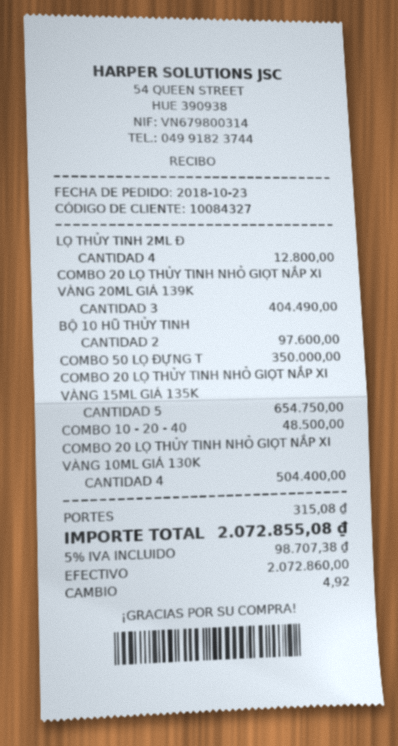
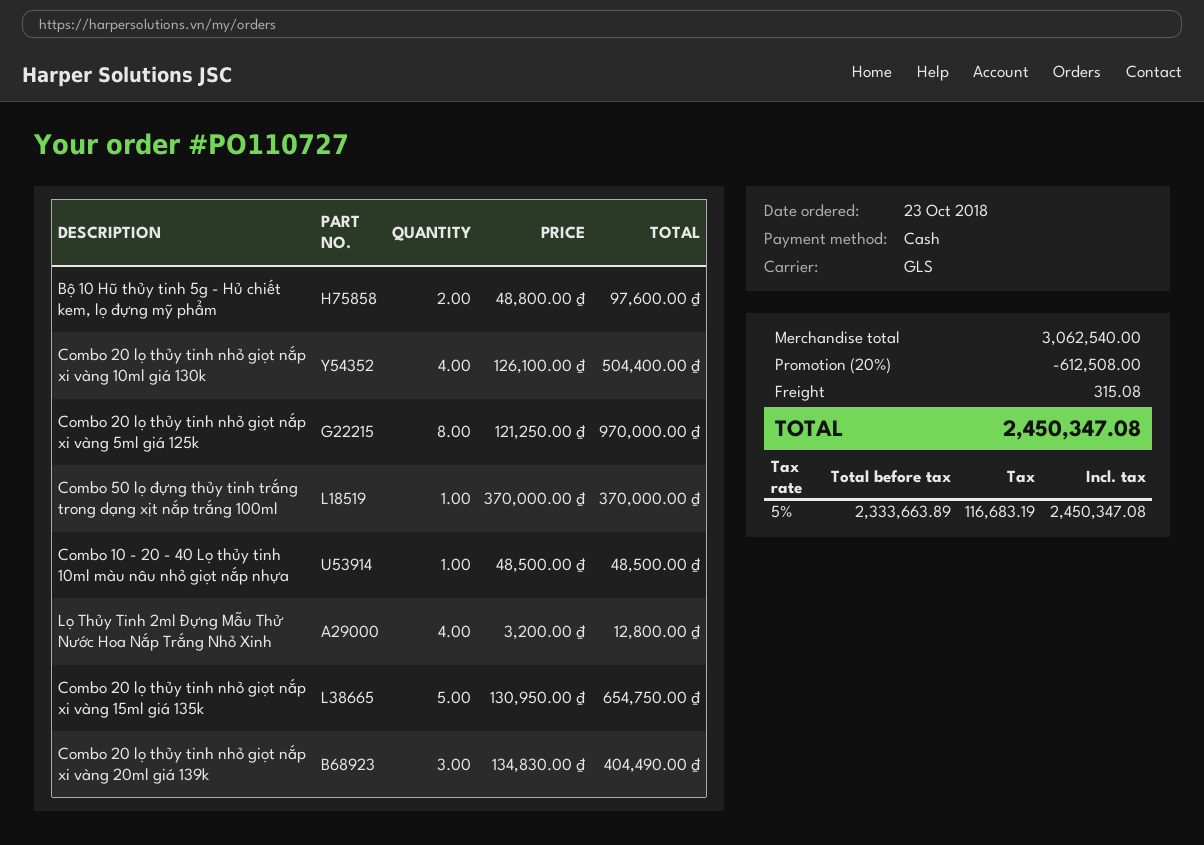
COMBO 50 LỌ ĐỰNG T: 1 for 350000.00 -> 1 for 370000.00
Combo 20 lọ thủy tinh nhỏ giọt nắp xi vàng 5ml giá 125k: none -> 8 for 970000.00
discount: none -> 20% = 612508.00
tax: 5% = 98707.38 -> 5% = 116683.19
total: 2072855.08 -> 2450347.08

